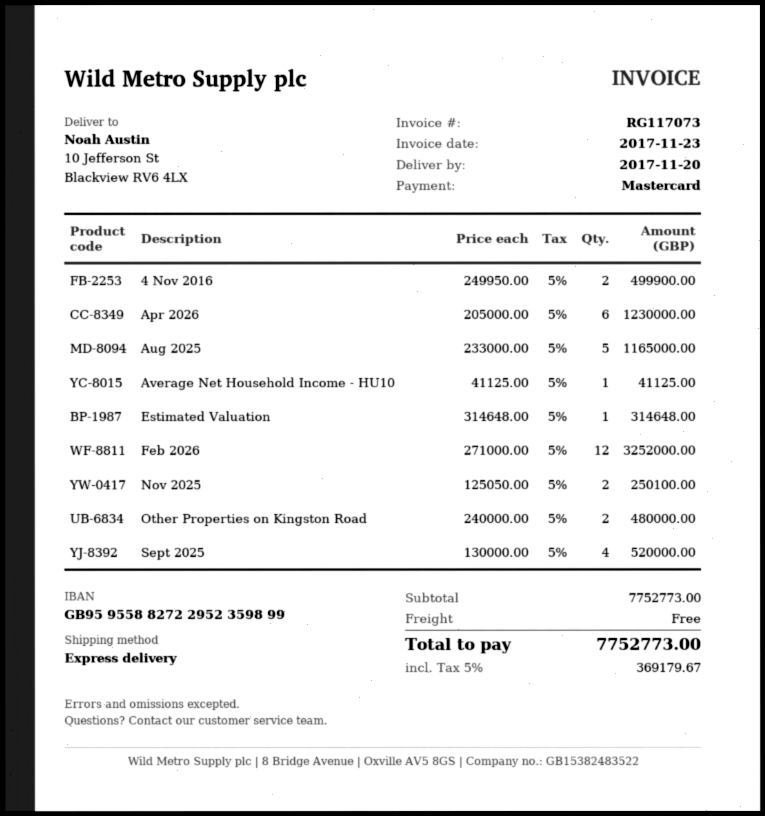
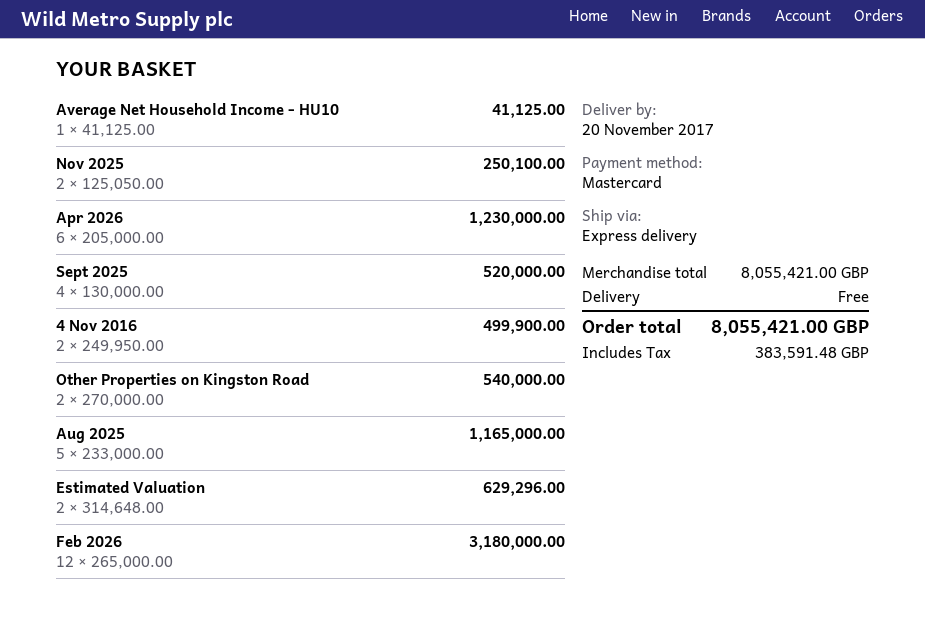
Estimated Valuation: 1 x 314648.00 = 314648.00 -> 2 x 314648.00 = 629296.00
Feb 2026: 12 x 271000.00 = 3252000.00 -> 12 x 265000.00 = 3180000.00
Other Properties on Kingston Road: 2 x 240000.00 = 480000.00 -> 2 x 270000.00 = 540000.00
subtotal: 7752773.00 -> 8055421.00
tax: 369179.67 -> 383591.48
total: 7752773.00 -> 8055421.00

